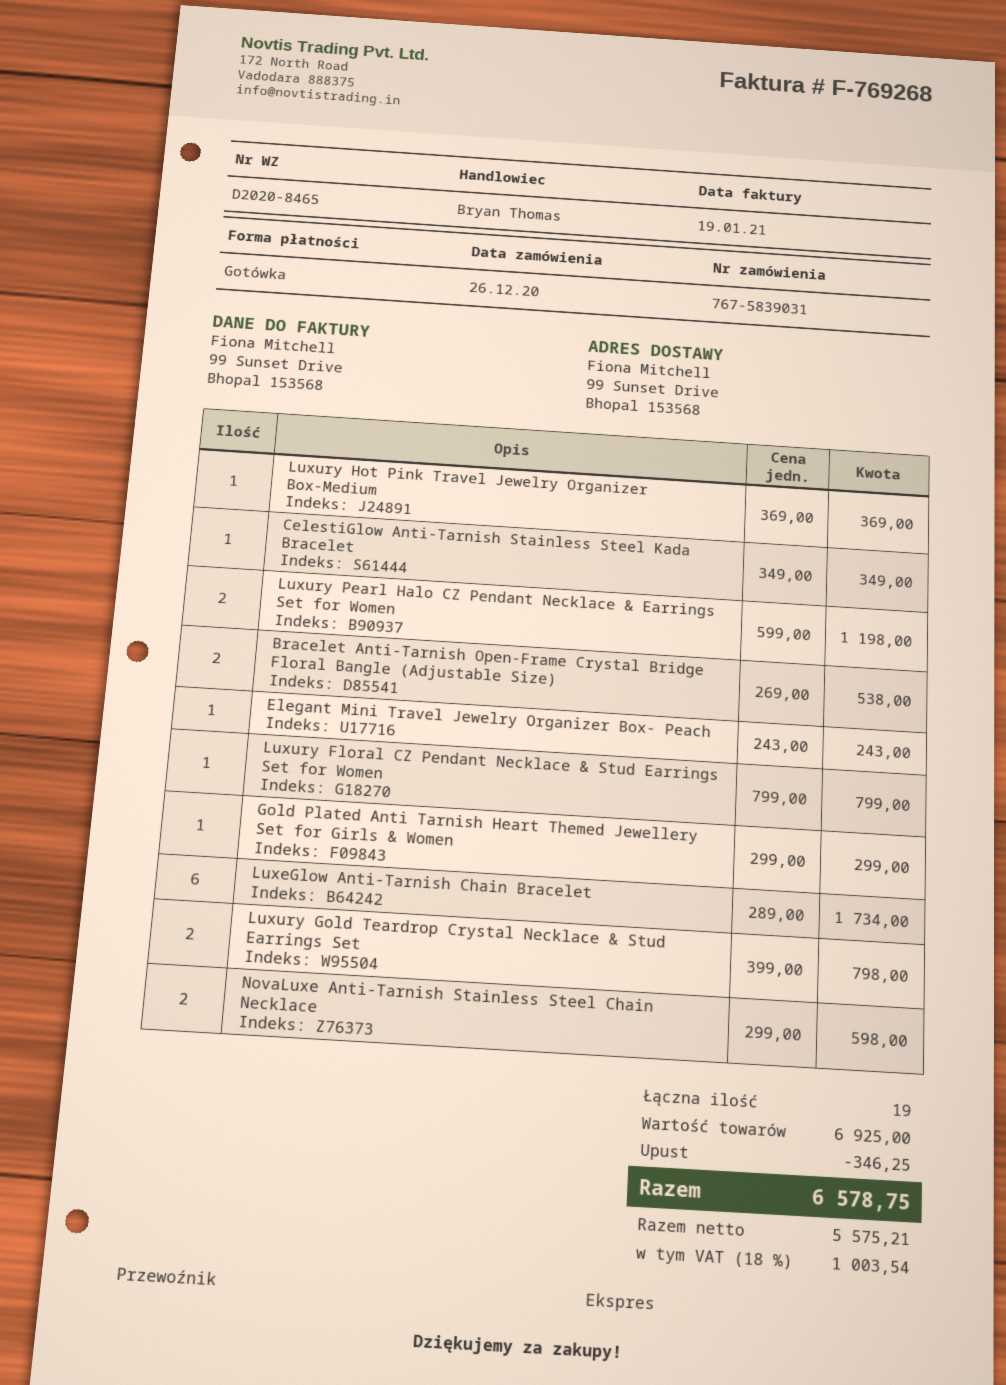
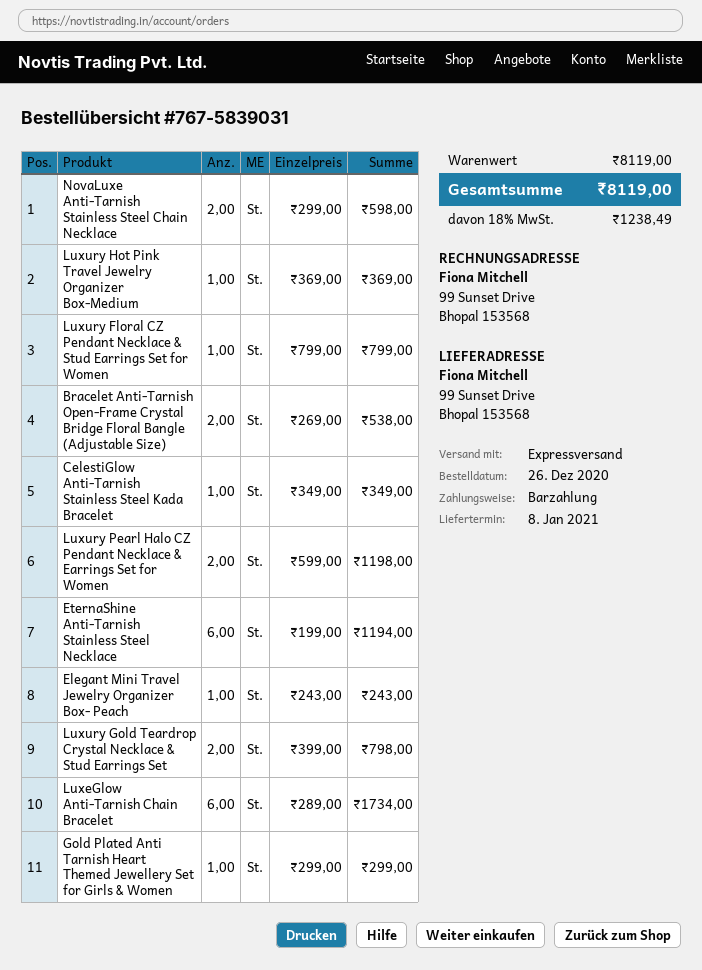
EternaShine Anti-Tarnish Stainless Steel Necklace: none -> 6 x 199.00 = 1194.00
subtotal: 6925.00 -> 8119.00
discount: 346.25 -> none
tax: 18% = 1003.54 -> 18% = 1238.49
total: 6578.75 -> 8119.00

